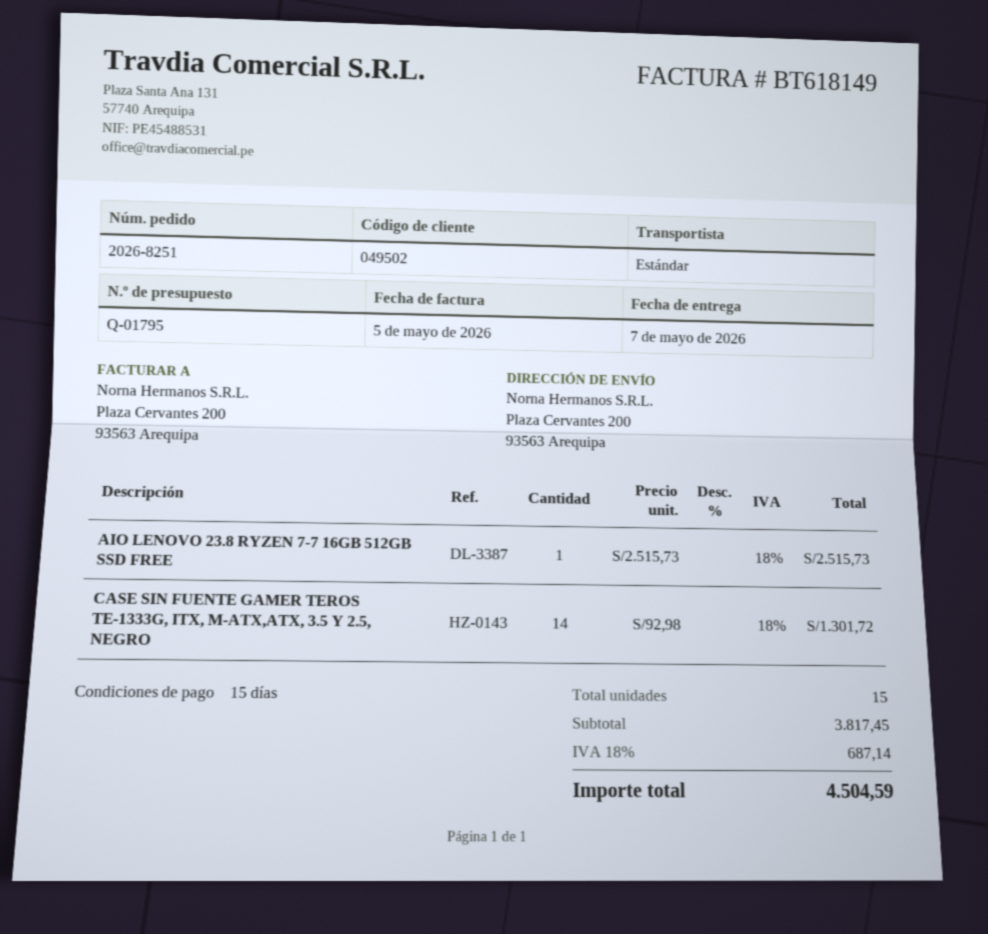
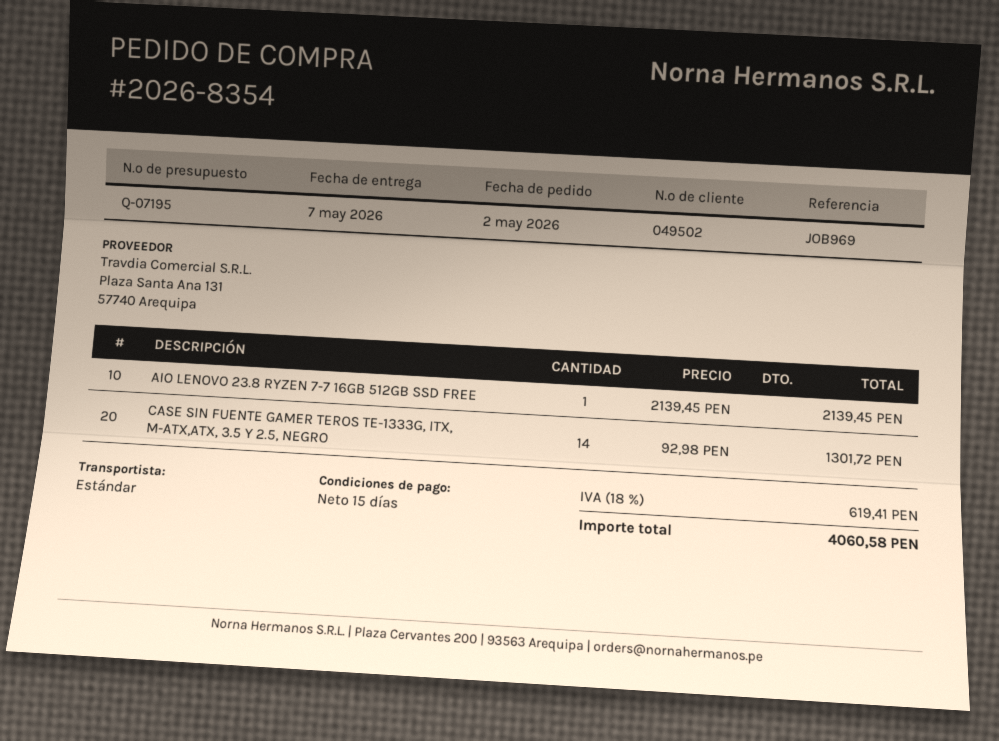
quote number: Q-01795 -> Q-07195
order number: 2026-8251 -> 2026-8354
AIO LENOVO 23.8 RYZEN 7-7 16GB 512GB SSD FREE: 1 x 2515.73 = 2515.73 -> 1 x 2139.45 = 2139.45
tax: 18% = 687.14 -> 18% = 619.41
total: 4504.59 -> 4060.58

